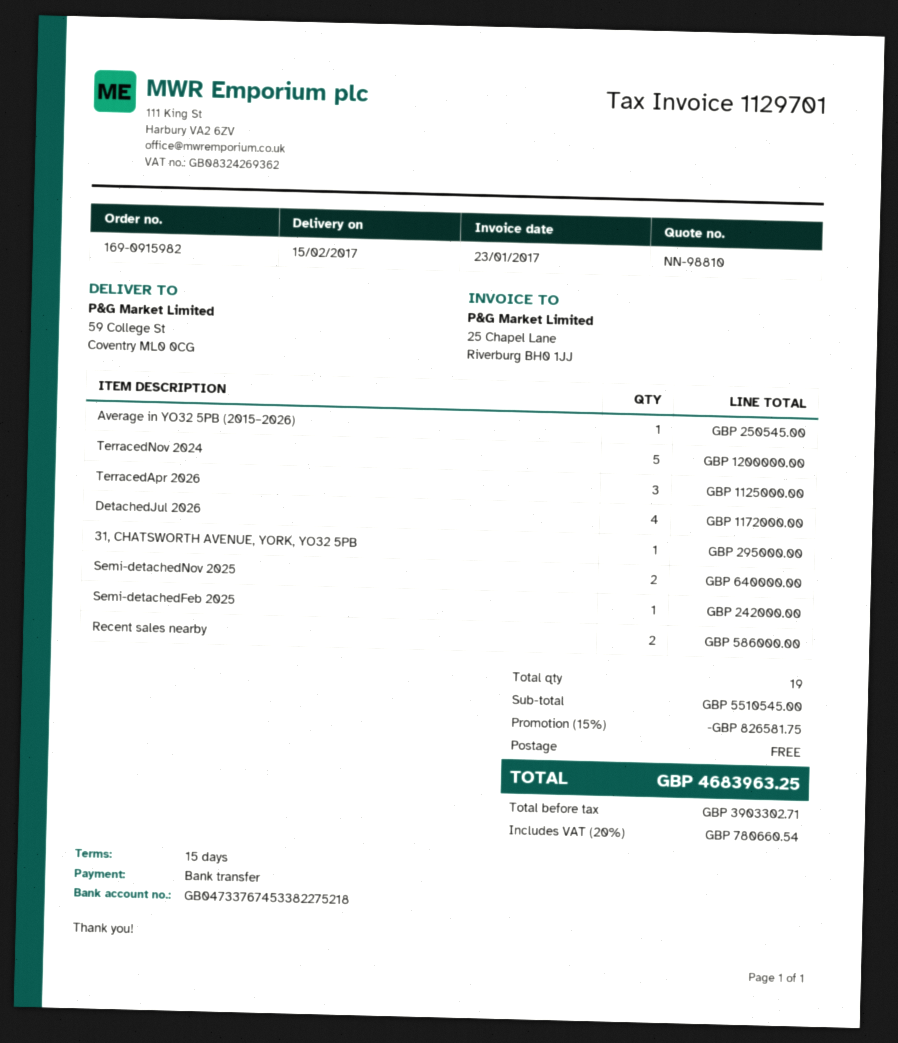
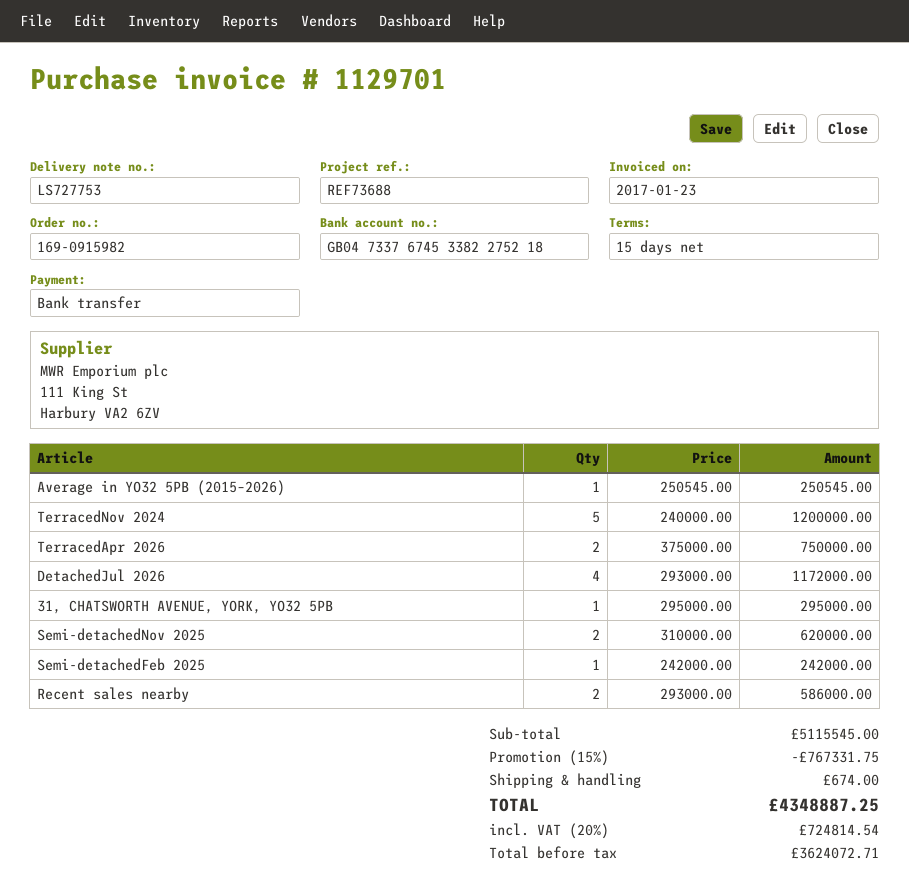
TerracedApr 2026: 3 for 1125000.00 -> 2 for 750000.00
Semi-detachedNov 2025: 2 for 640000.00 -> 2 for 620000.00
subtotal: 5510545.00 -> 5115545.00
discount: 15% = 826581.75 -> 15% = 767331.75
shipping: 0.00 -> 674.00
net: 3903302.71 -> 3624072.71
tax: 20% = 780660.54 -> 20% = 724814.54
total: 4683963.25 -> 4348887.25

